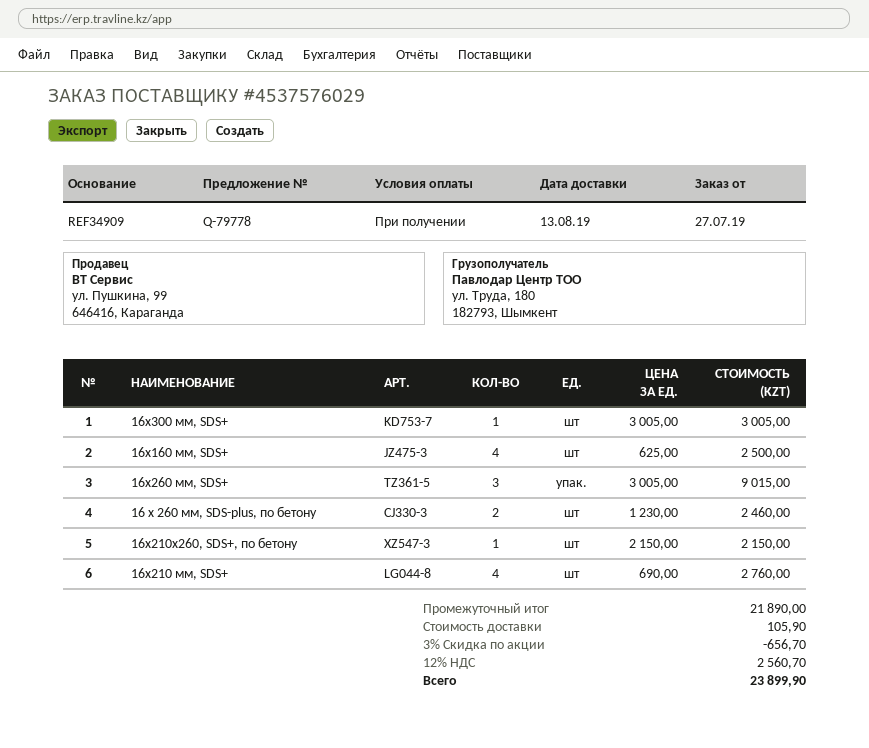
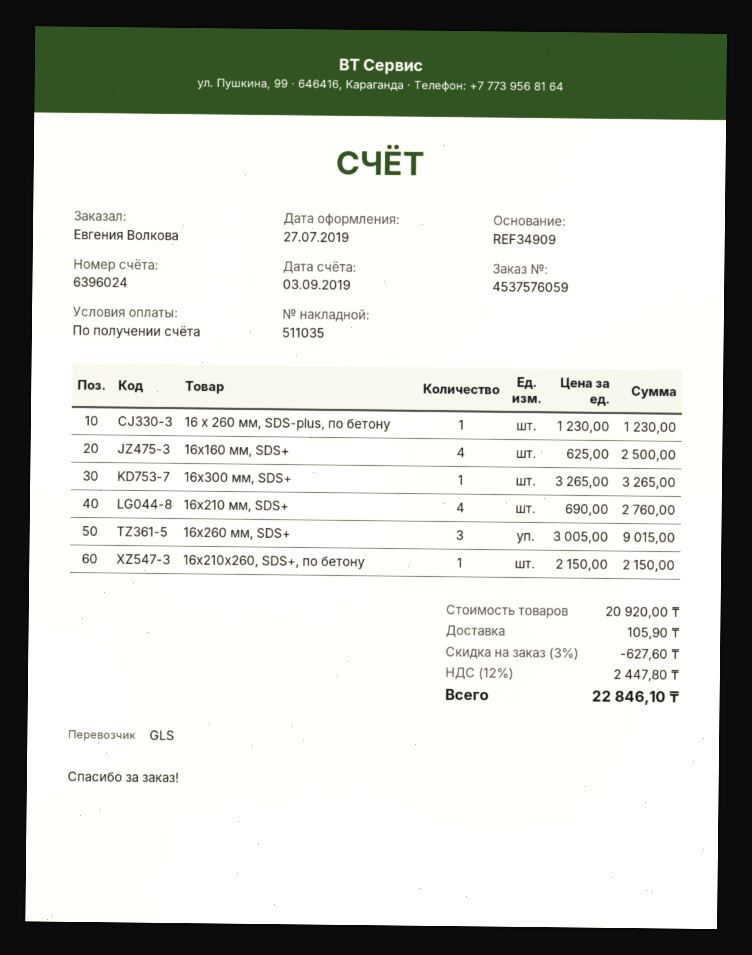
order number: 4537576029 -> 4537576059
16x300 мм, SDS+: 1 x 3005.00 = 3005.00 -> 1 x 3265.00 = 3265.00
16 х 260 мм, SDS-plus, по бетону: 2 x 1230.00 = 2460.00 -> 1 x 1230.00 = 1230.00
subtotal: 21890.00 -> 20920.00
discount: 3% = 656.70 -> 3% = 627.60
tax: 12% = 2560.70 -> 12% = 2447.80
total: 23899.90 -> 22846.10

